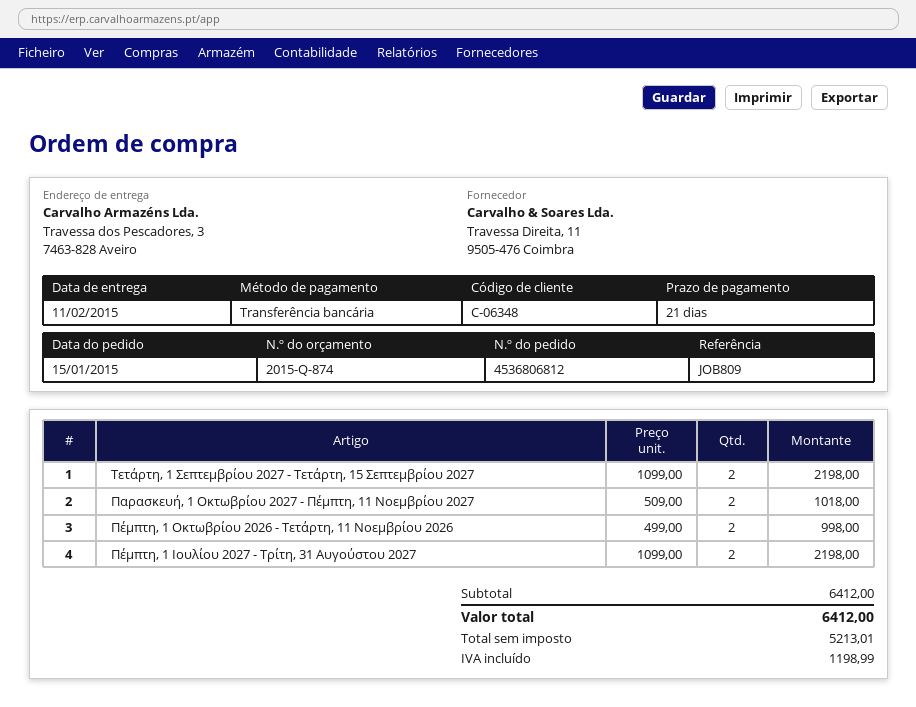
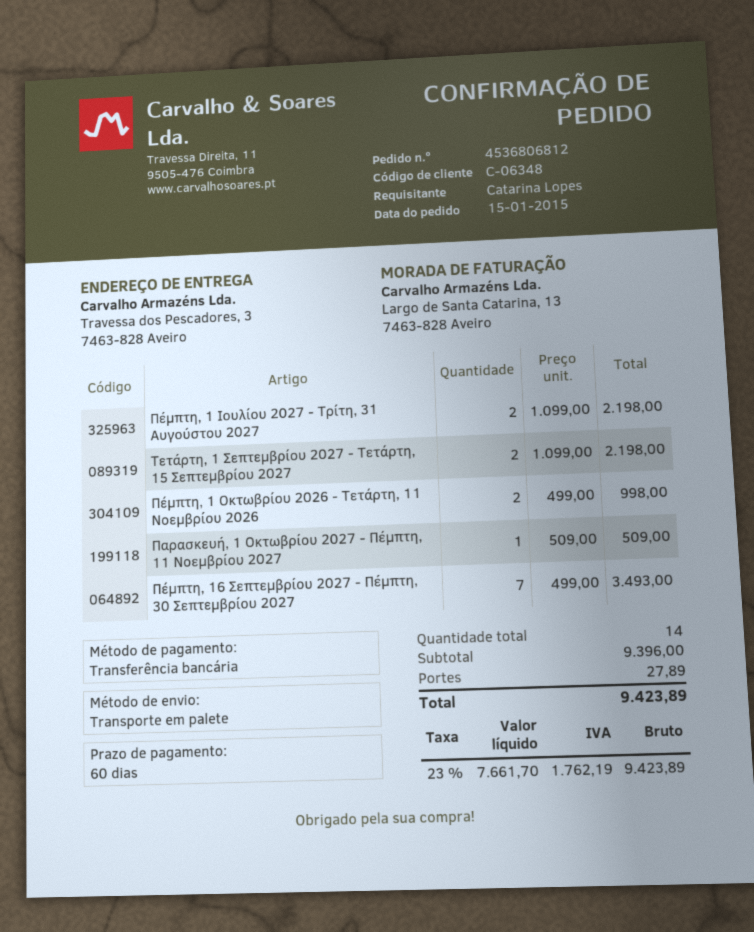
payment terms: 21 days -> 60 days
Παρασκευή, 1 Οκτωβρίου 2027 - Πέμπτη, 11 Νοεμβρίου 2027: 2 x 509.00 = 1018.00 -> 1 x 509.00 = 509.00
Πέμπτη, 16 Σεπτεμβρίου 2027 - Πέμπτη, 30 Σεπτεμβρίου 2027: none -> 7 x 499.00 = 3493.00
subtotal: 6412.00 -> 9396.00
shipping: none -> 27.89
net: 5213.01 -> 7661.70
tax: 1198.99 -> 1762.19
total: 6412.00 -> 9423.89

